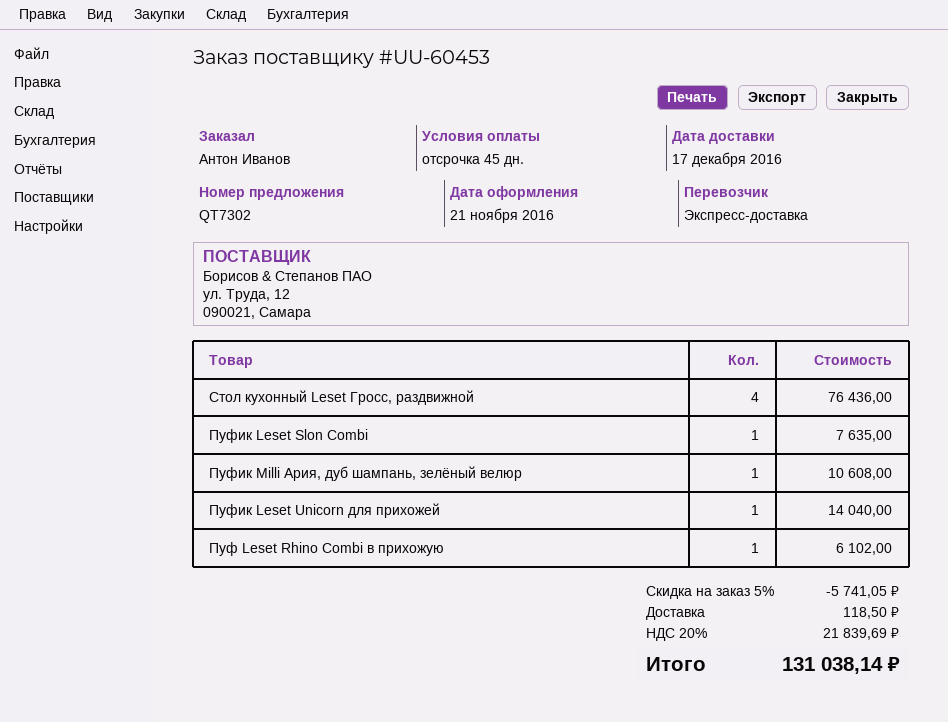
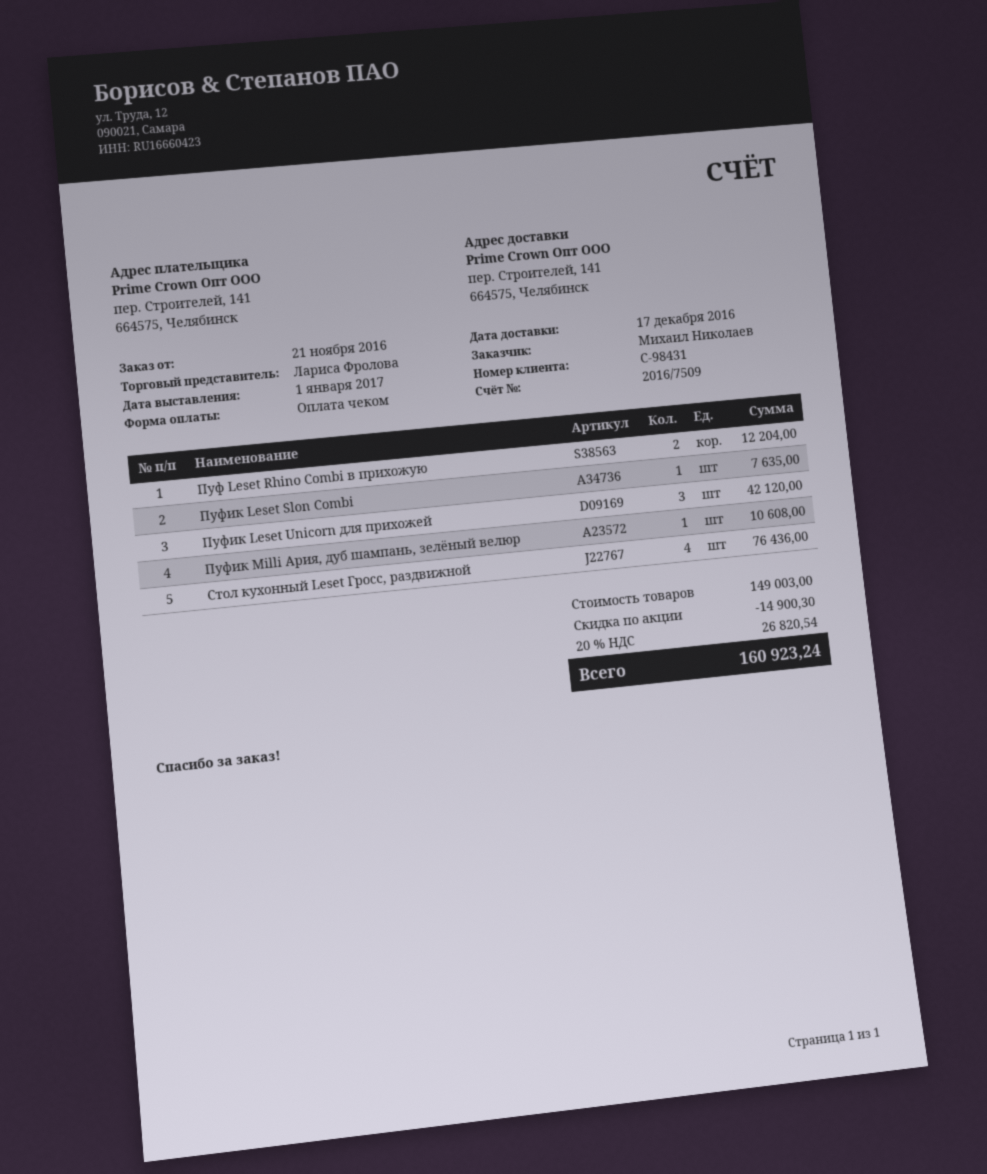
ordered by: Антон Иванов -> Михаил Николаев
Пуфик Leset Unicorn для прихожей: 1 for 14040.00 -> 3 for 42120.00
Пуф Leset Rhino Combi в прихожую: 1 for 6102.00 -> 2 for 12204.00
discount: 5741.05 -> 14900.30
shipping: 118.50 -> none
tax: 20% = 21839.69 -> 20% = 26820.54
total: 131038.14 -> 160923.24

